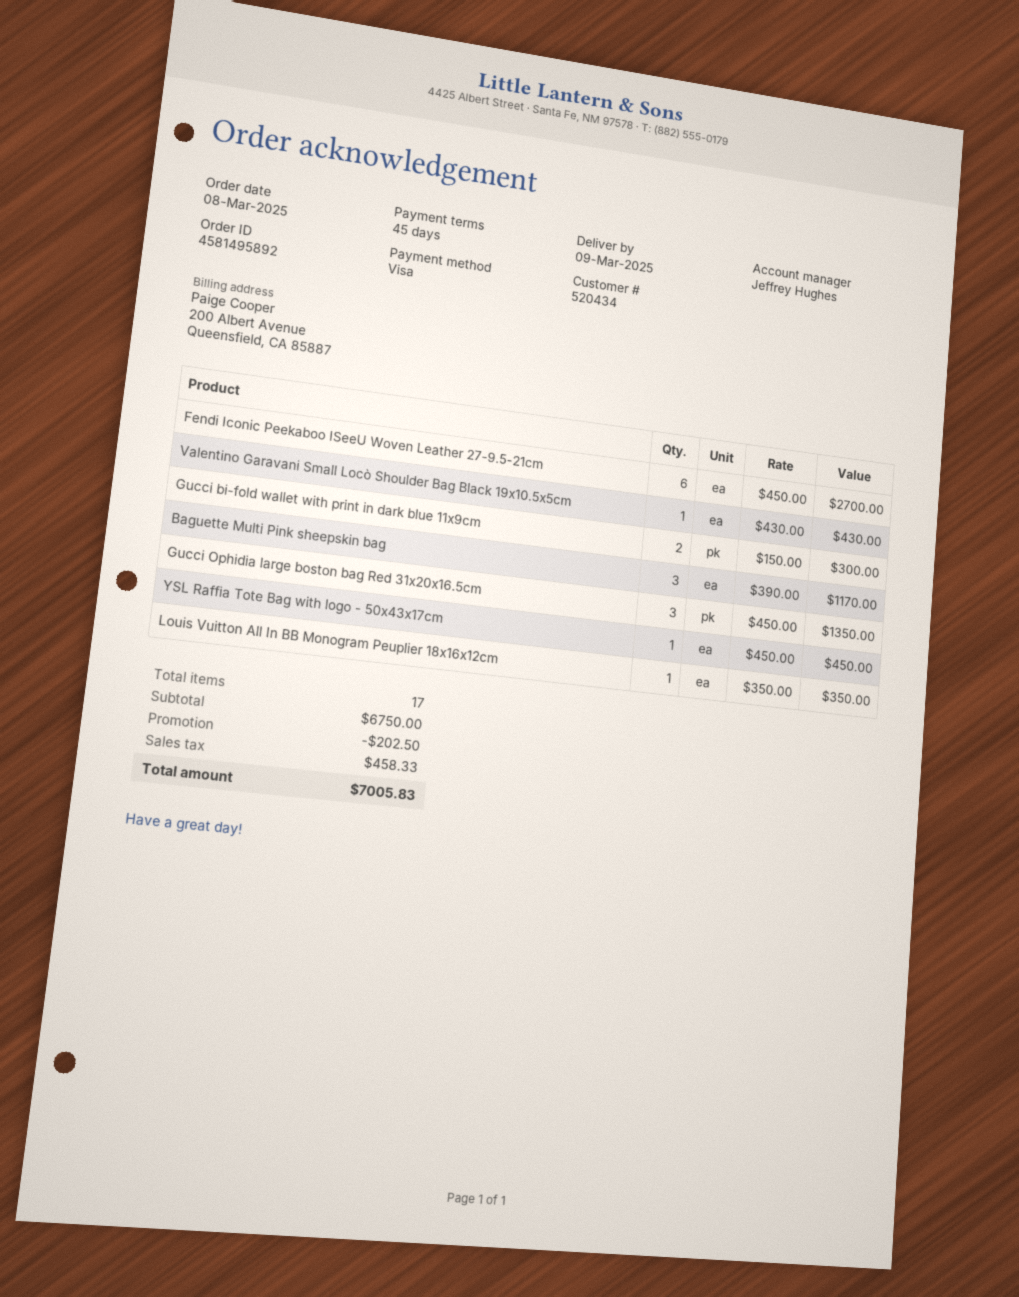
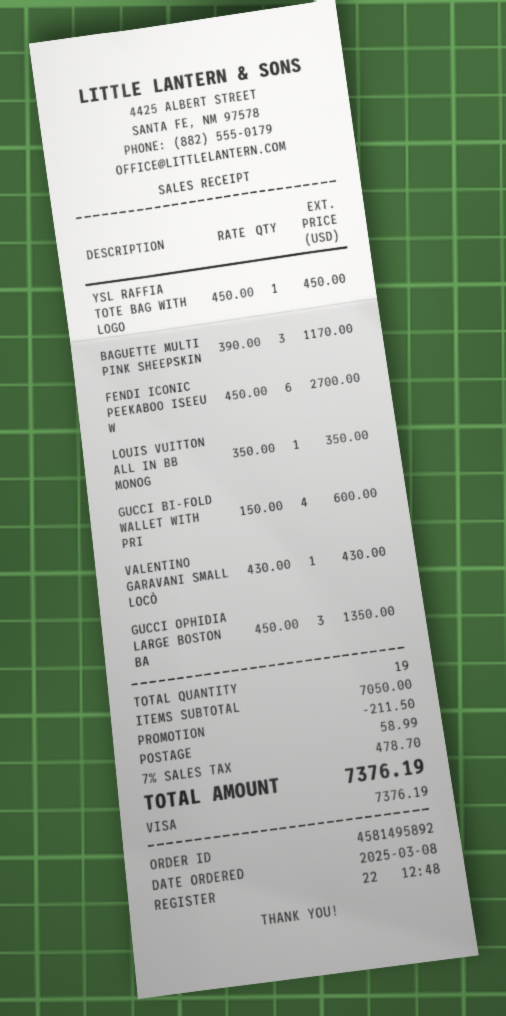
Gucci bi-fold wallet with print in dark blue 11x9cm: 2 x 150.00 = 300.00 -> 4 x 150.00 = 600.00
total quantity: 17 -> 19
subtotal: 6750.00 -> 7050.00
discount: 202.50 -> 211.50
shipping: none -> 58.99
tax: 458.33 -> 478.70
total: 7005.83 -> 7376.19

